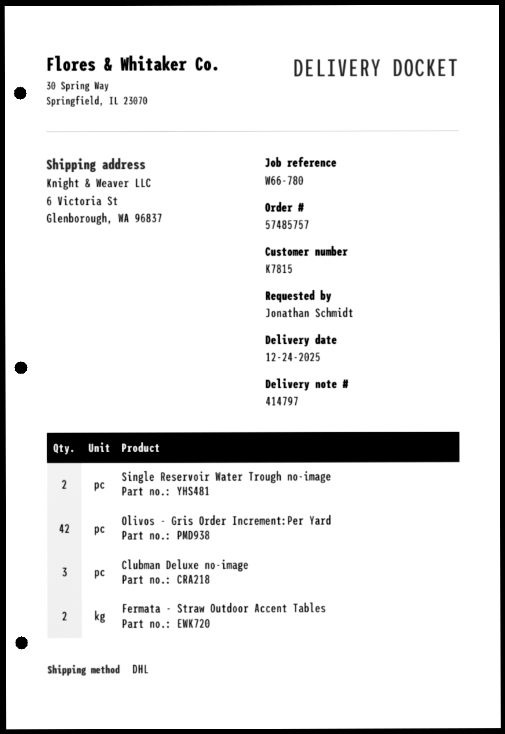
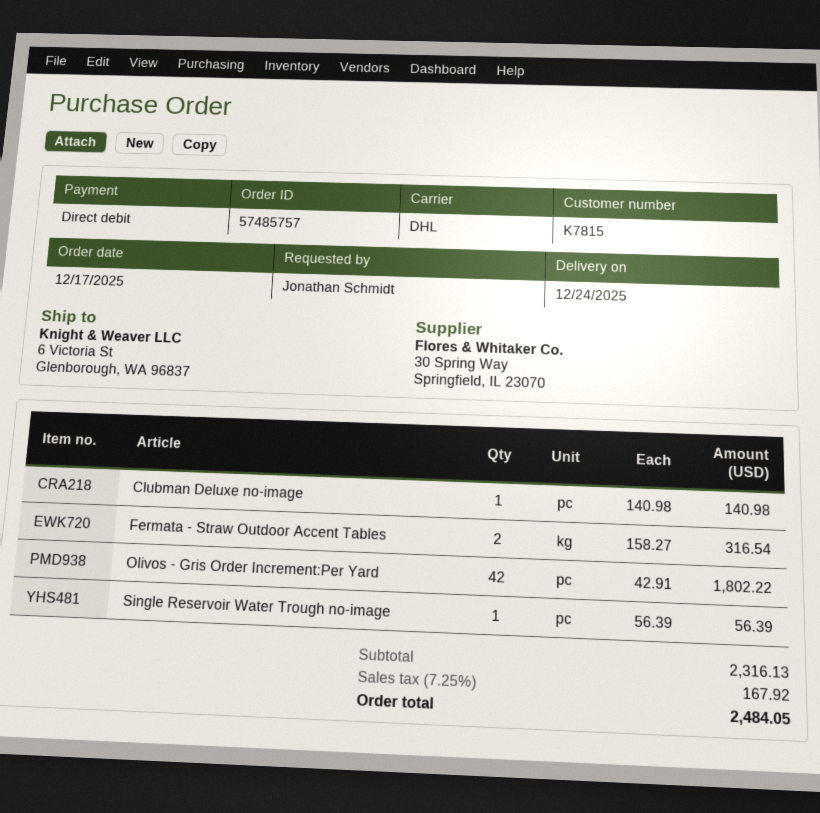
Single Reservoir Water Trough no-image: 2 -> 1
Clubman Deluxe no-image: 3 -> 1

